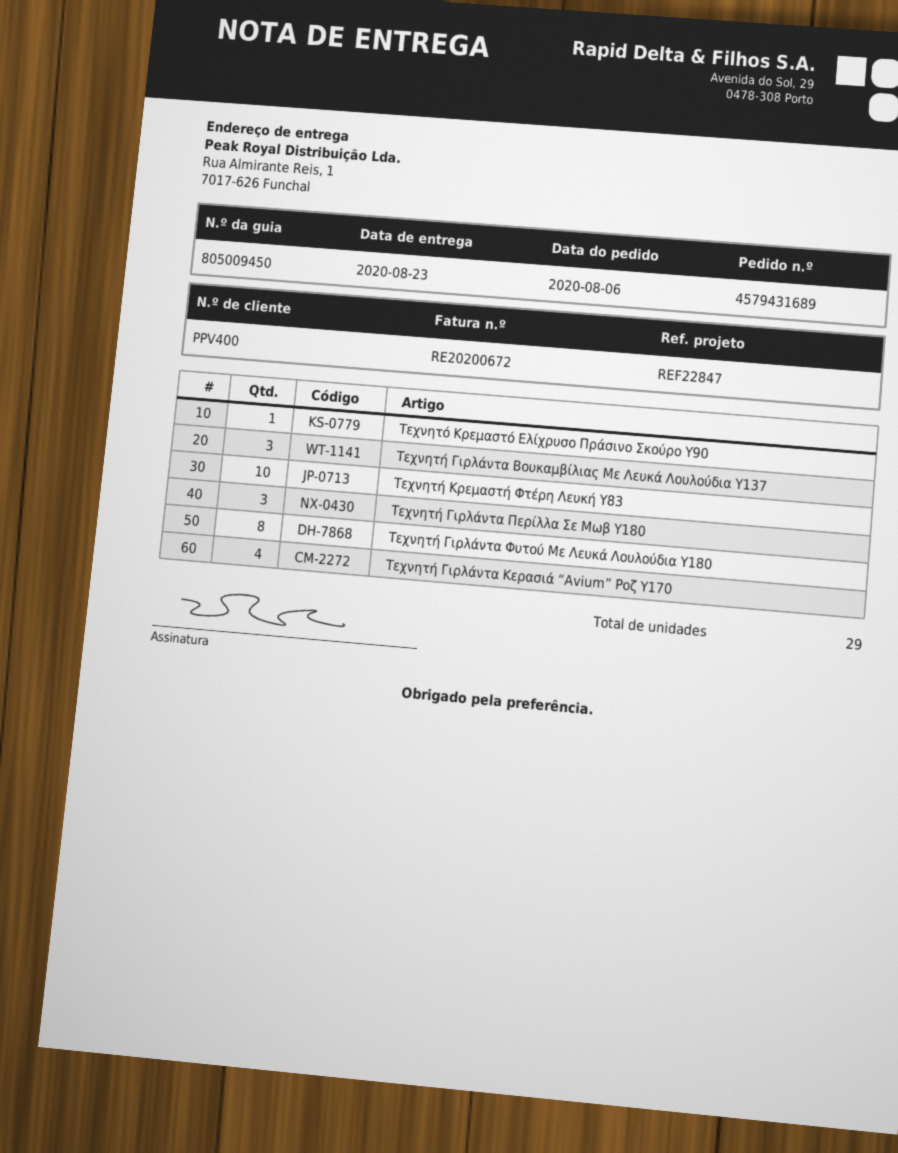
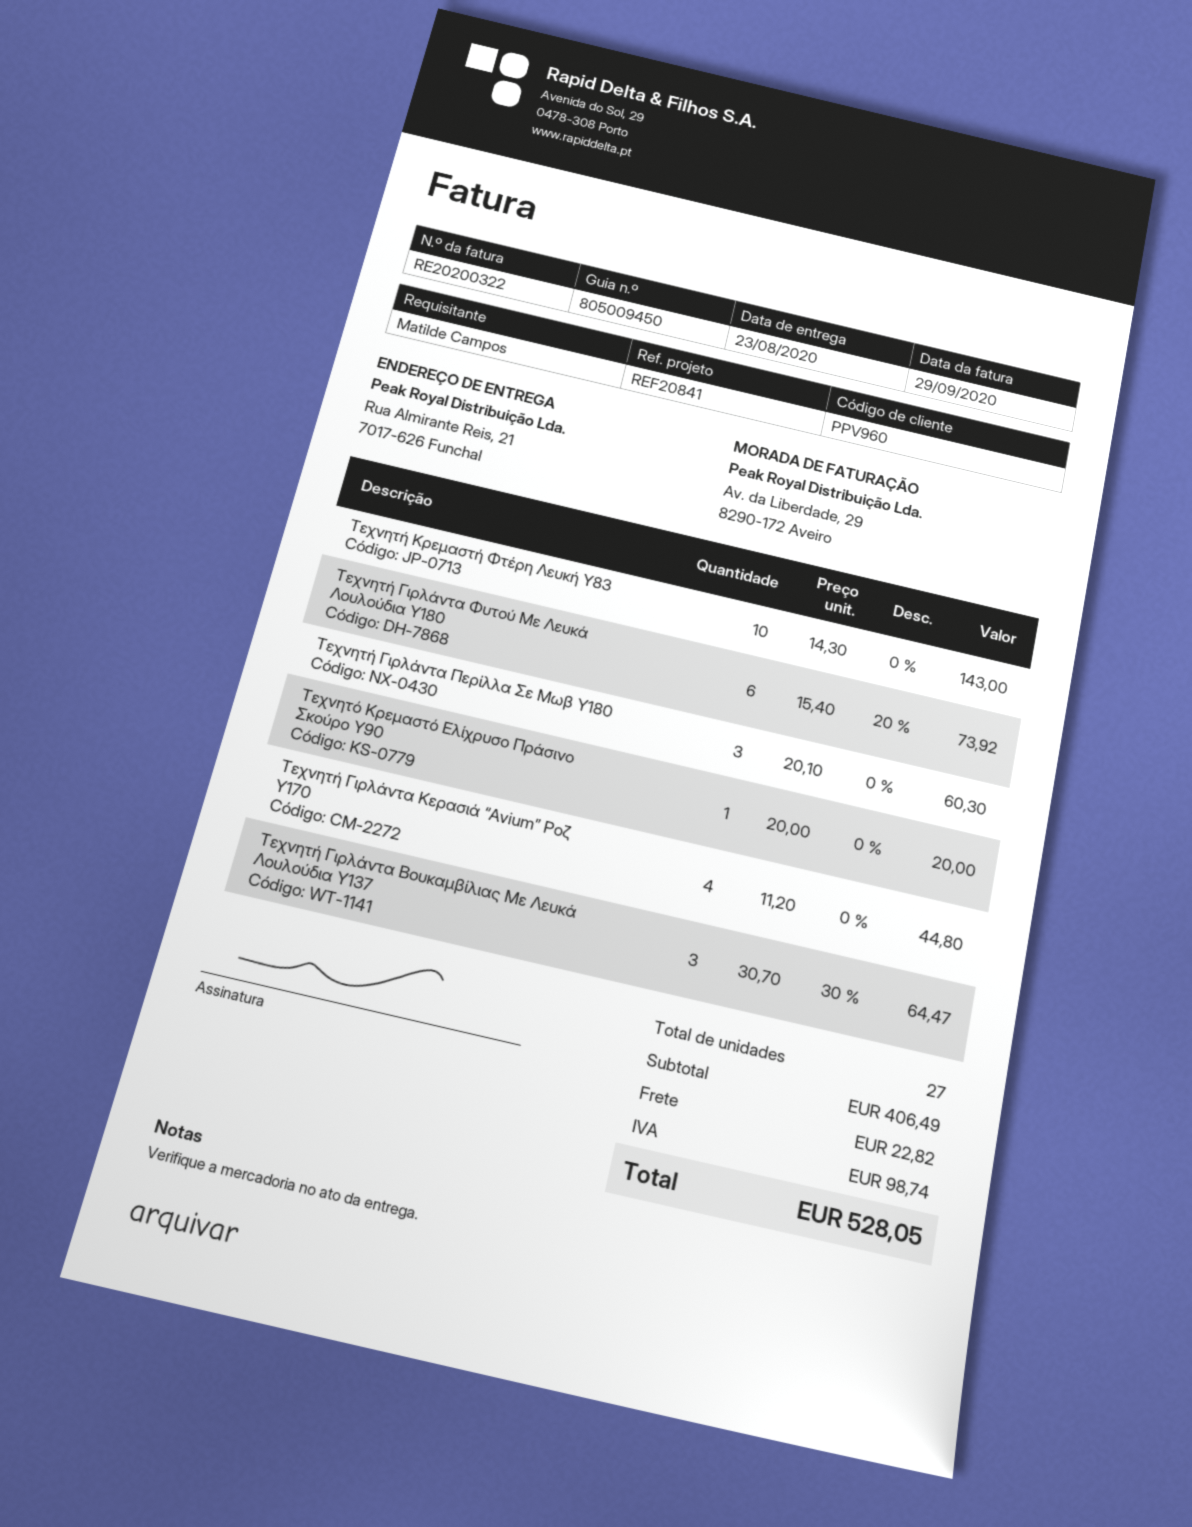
invoice number: RE20200672 -> RE20200322
customer number: PPV400 -> PPV960
reference: REF22847 -> REF20841
ship to: Rua Almirante Reis, 1, 7017-626 Funchal -> Rua Almirante Reis, 21, 7017-626 Funchal
Τεχνητή Γιρλάντα Φυτού Με Λευκά Λουλούδια Υ180: 8 -> 6
total quantity: 29 -> 27

